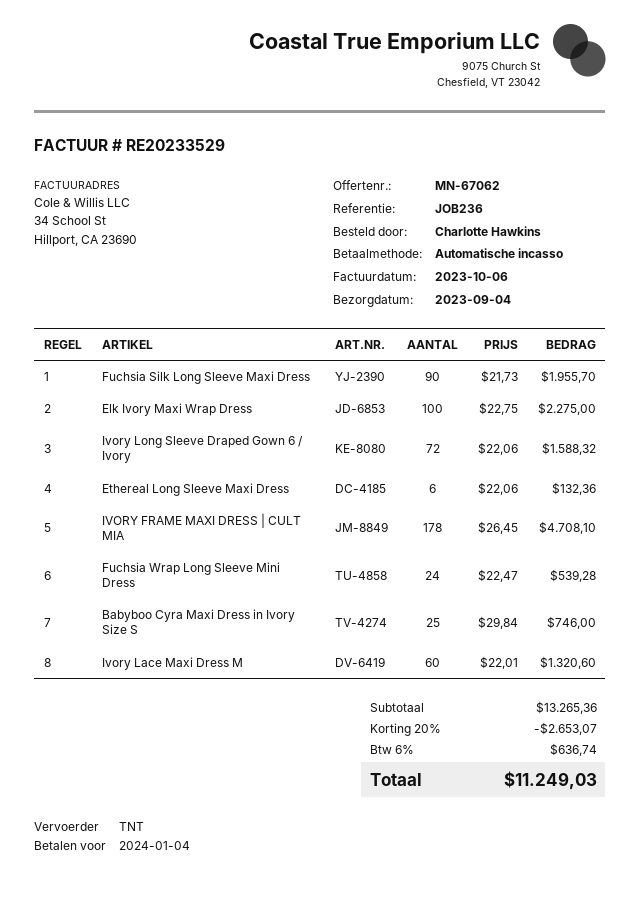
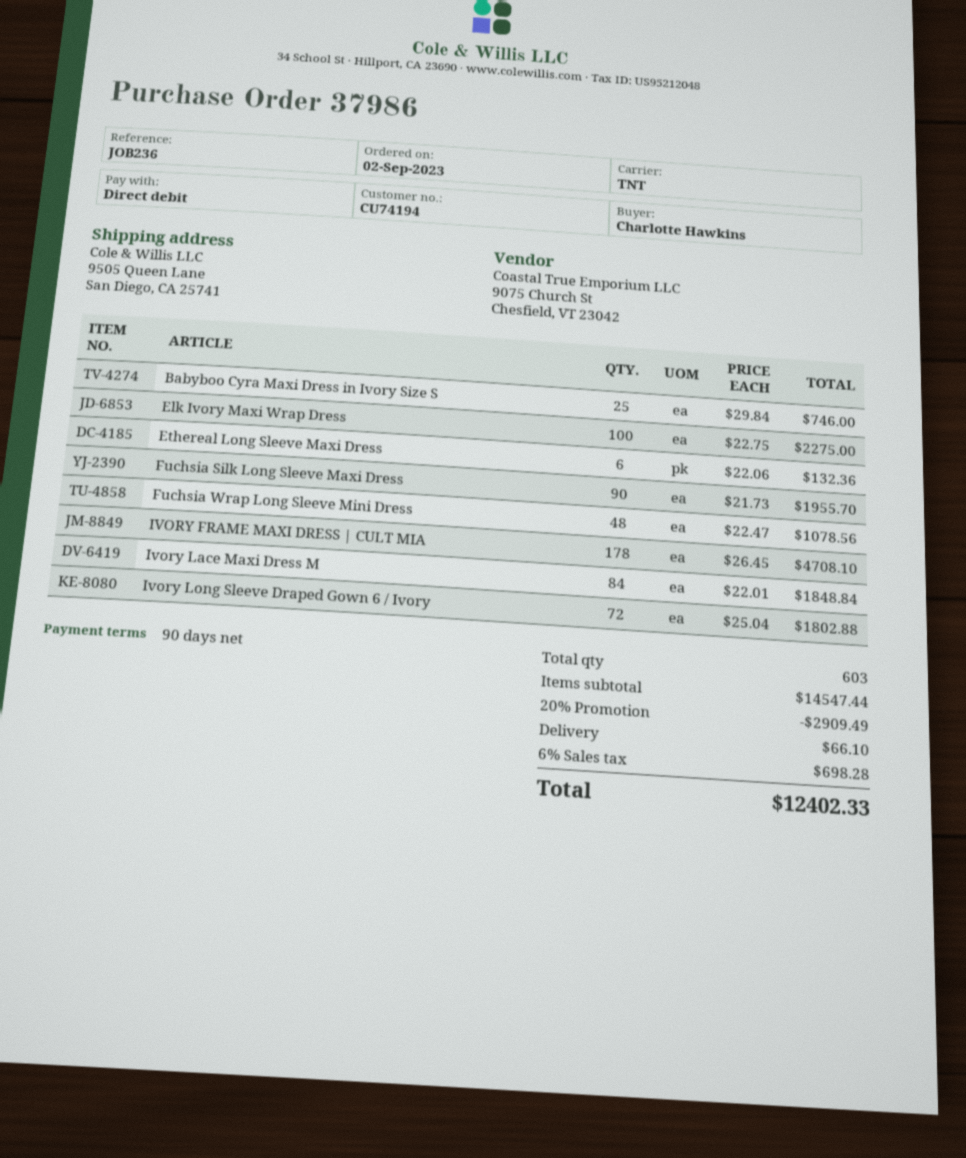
Ivory Long Sleeve Draped Gown 6 / Ivory: 72 x 22.06 = 1588.32 -> 72 x 25.04 = 1802.88
Fuchsia Wrap Long Sleeve Mini Dress: 24 x 22.47 = 539.28 -> 48 x 22.47 = 1078.56
Ivory Lace Maxi Dress M: 60 x 22.01 = 1320.60 -> 84 x 22.01 = 1848.84
subtotal: 13265.36 -> 14547.44
discount: 20% = 2653.07 -> 20% = 2909.49
shipping: none -> 66.10
tax: 6% = 636.74 -> 6% = 698.28
total: 11249.03 -> 12402.33

